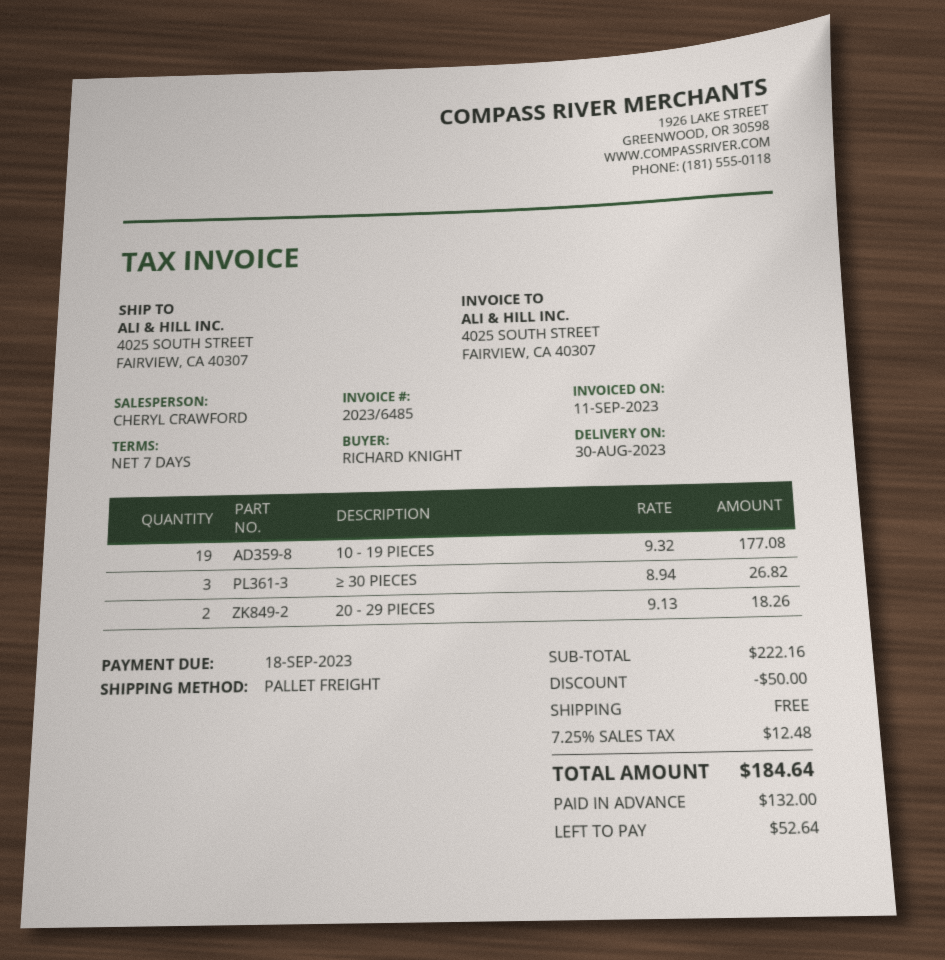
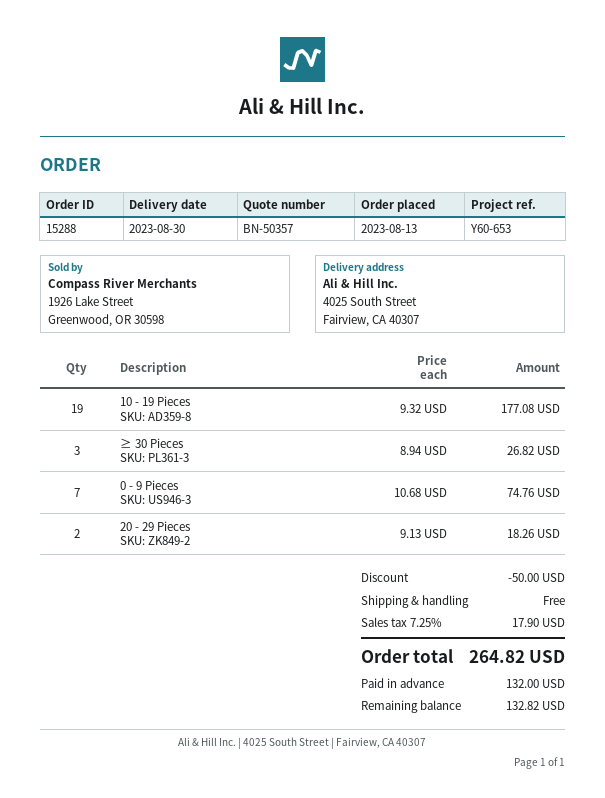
0 - 9 Pieces: none -> 7 x 10.68 = 74.76
tax: 7.25% = 12.48 -> 7.25% = 17.90
total: 184.64 -> 264.82
balance: 52.64 -> 132.82

